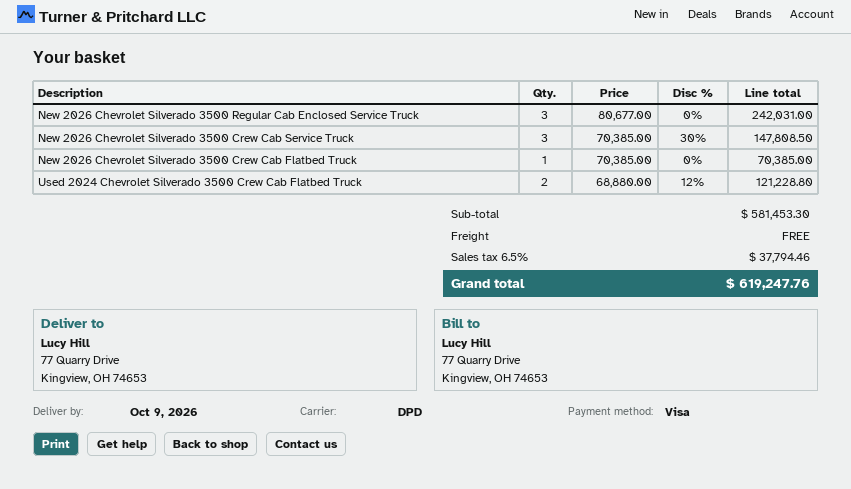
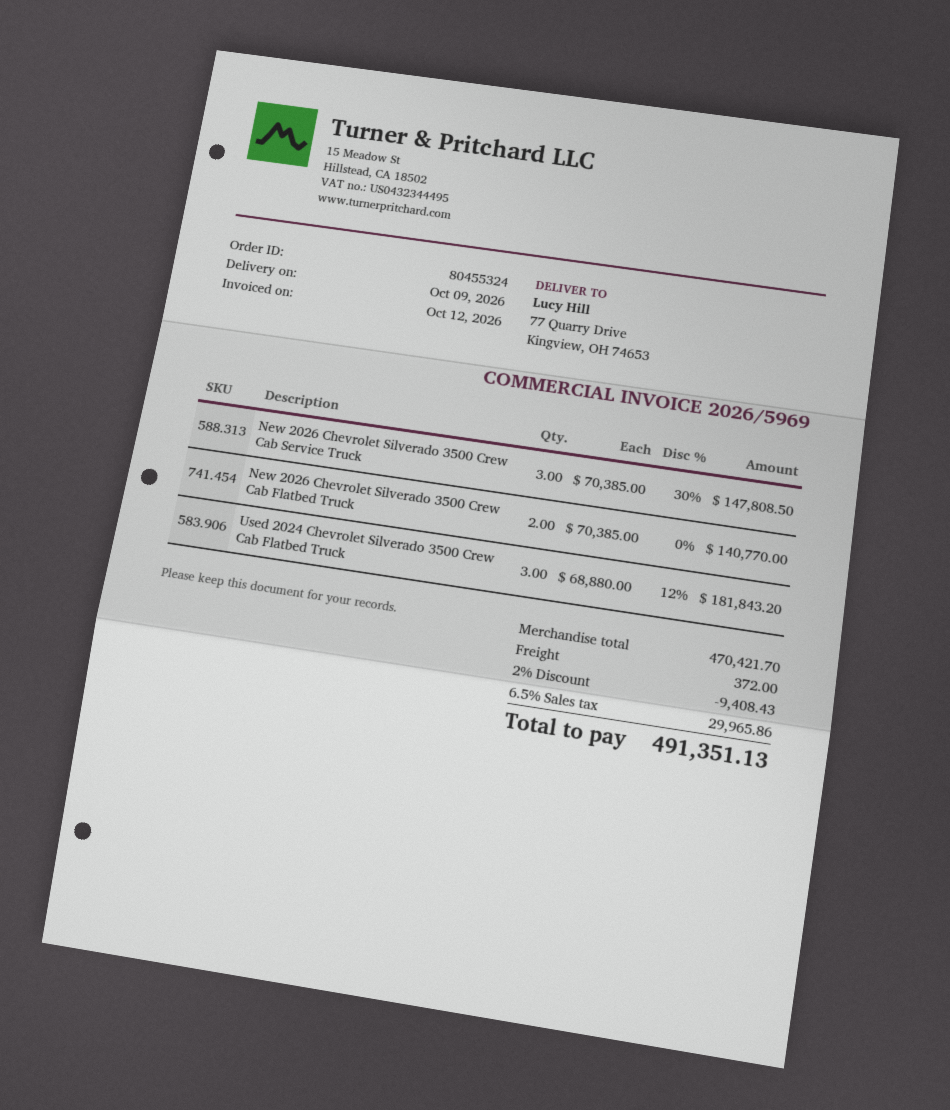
New 2026 Chevrolet Silverado 3500 Regular Cab Enclosed Service Truck: 3 x 80677.00 = 242031.00 -> none
New 2026 Chevrolet Silverado 3500 Crew Cab Flatbed Truck: 1 x 70385.00 = 70385.00 -> 2 x 70385.00 = 140770.00
Used 2024 Chevrolet Silverado 3500 Crew Cab Flatbed Truck: 2 x 68880.00 - 12% = 121228.80 -> 3 x 68880.00 - 12% = 181843.20
subtotal: 581453.30 -> 470421.70
discount: none -> 2% = 9408.43
shipping: 0.00 -> 372.00
tax: 6.5% = 37794.46 -> 6.5% = 29965.86
total: 619247.76 -> 491351.13

